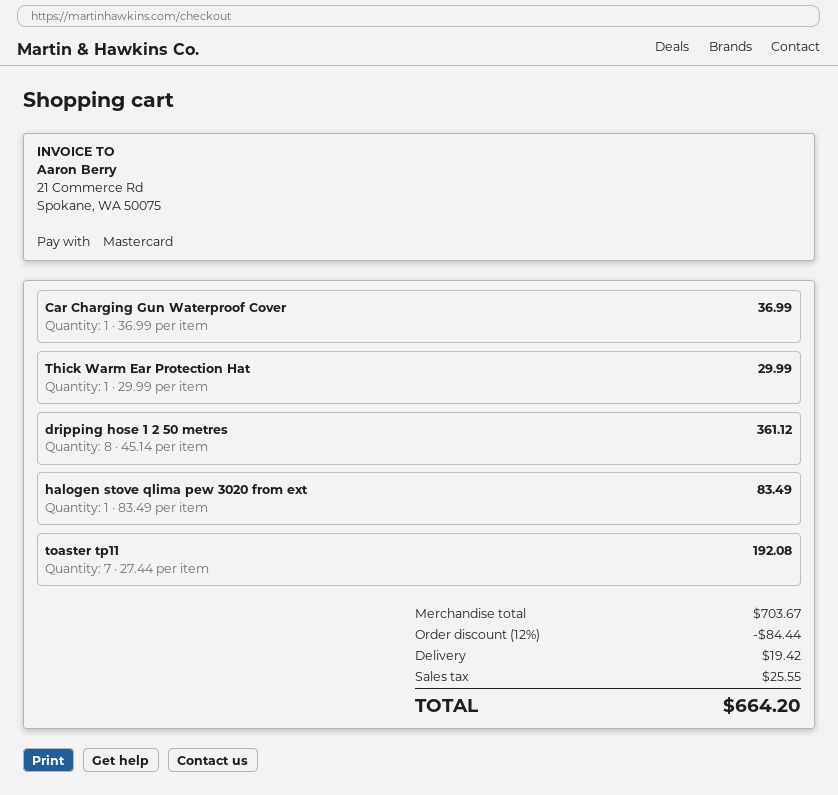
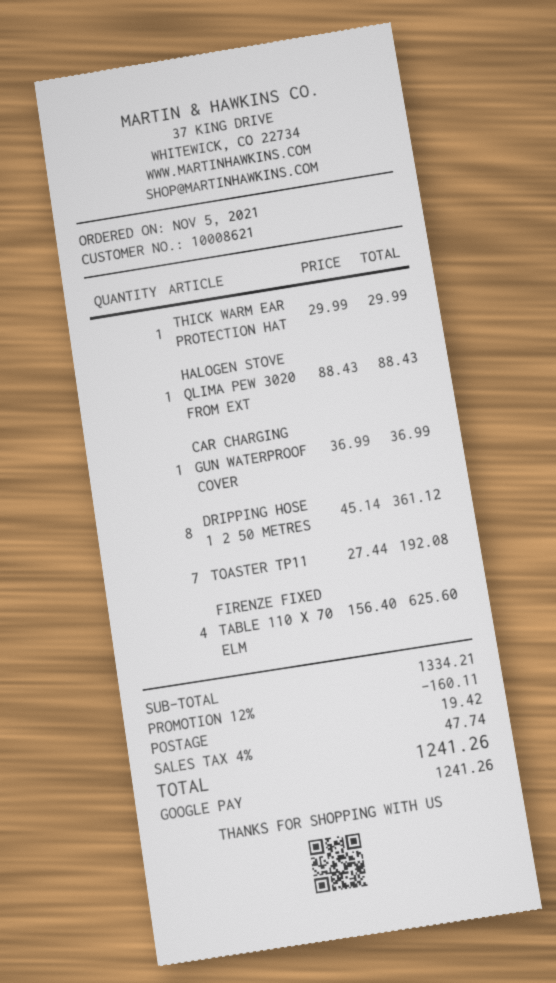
payment method: Mastercard -> Google Pay
halogen stove qlima pew 3020 from ext: 1 x 83.49 = 83.49 -> 1 x 88.43 = 88.43
FIRENZE FIXED TABLE 110 X 70 ELM: none -> 4 x 156.40 = 625.60
subtotal: 703.67 -> 1334.21
discount: 12% = 84.44 -> 12% = 160.11
tax: 25.55 -> 47.74
total: 664.20 -> 1241.26

